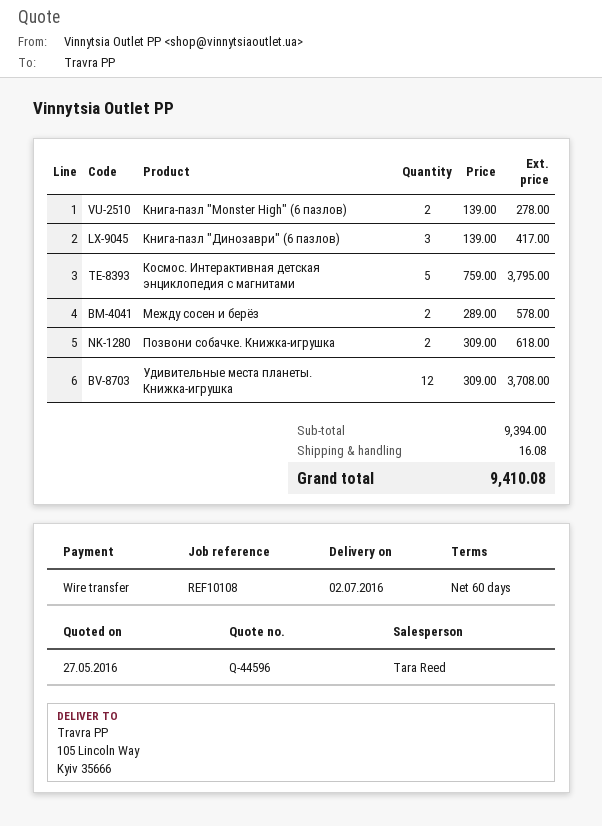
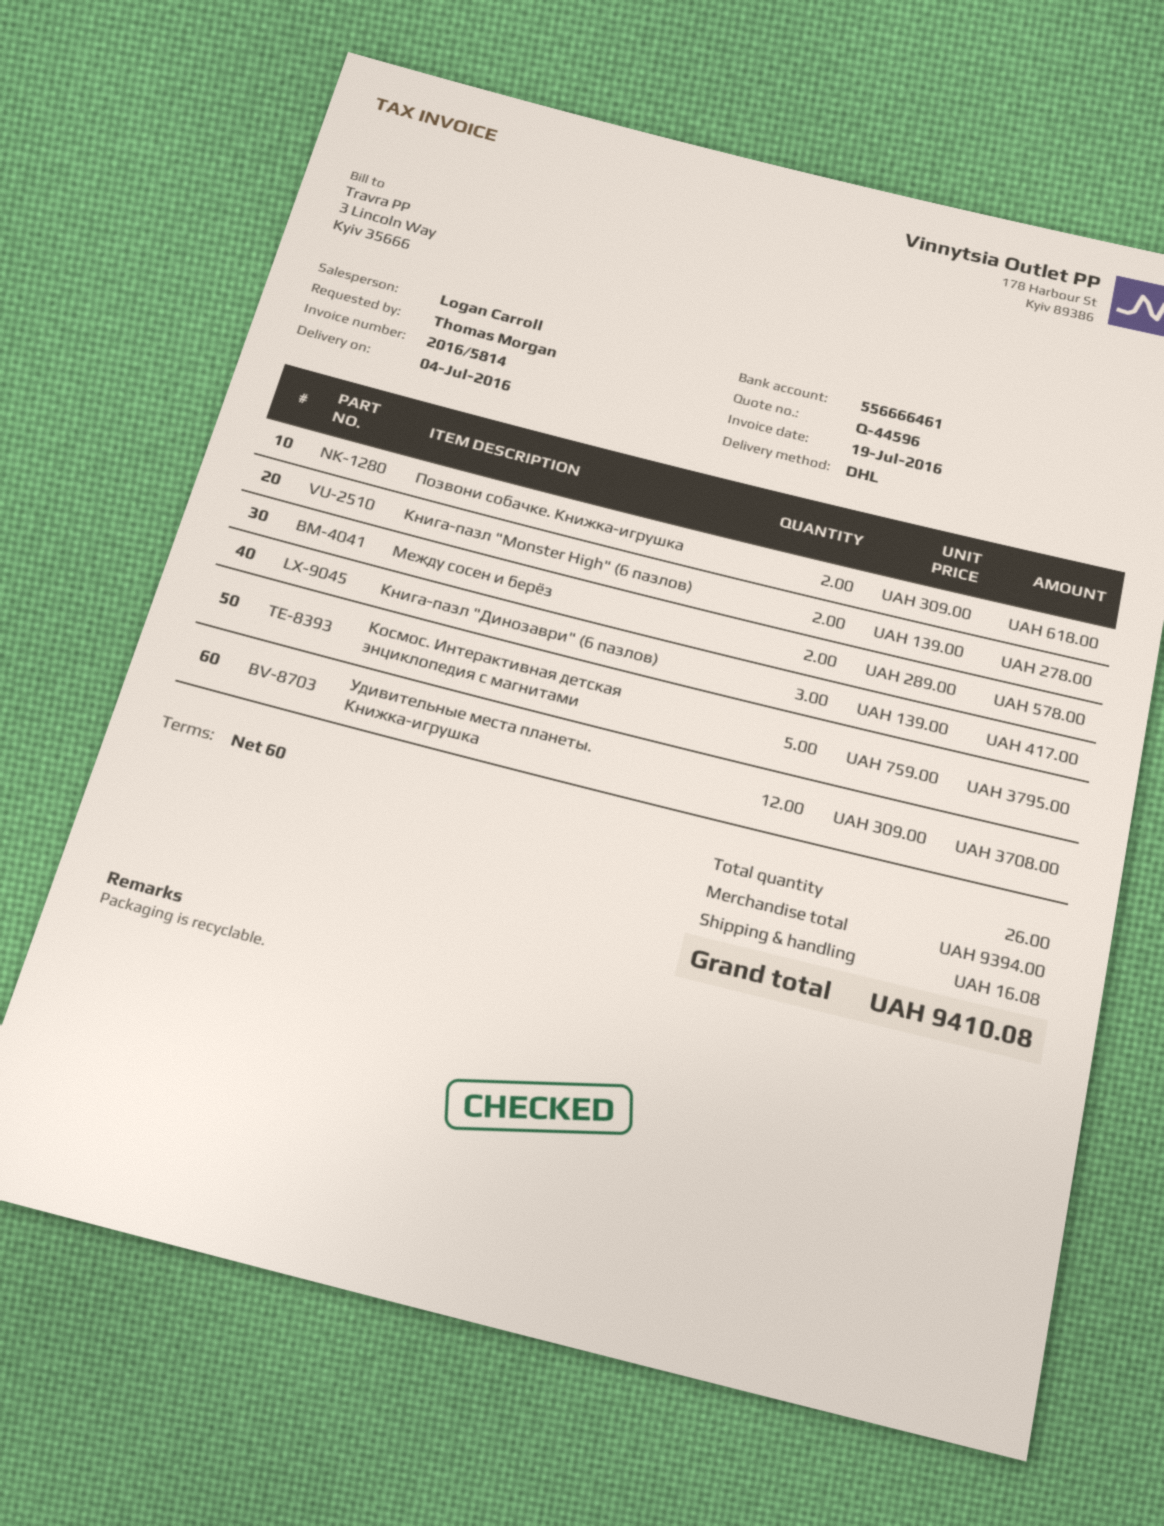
delivery date: 2016-07-02 -> 2016-07-04
sales rep: Tara Reed -> Logan Carroll

